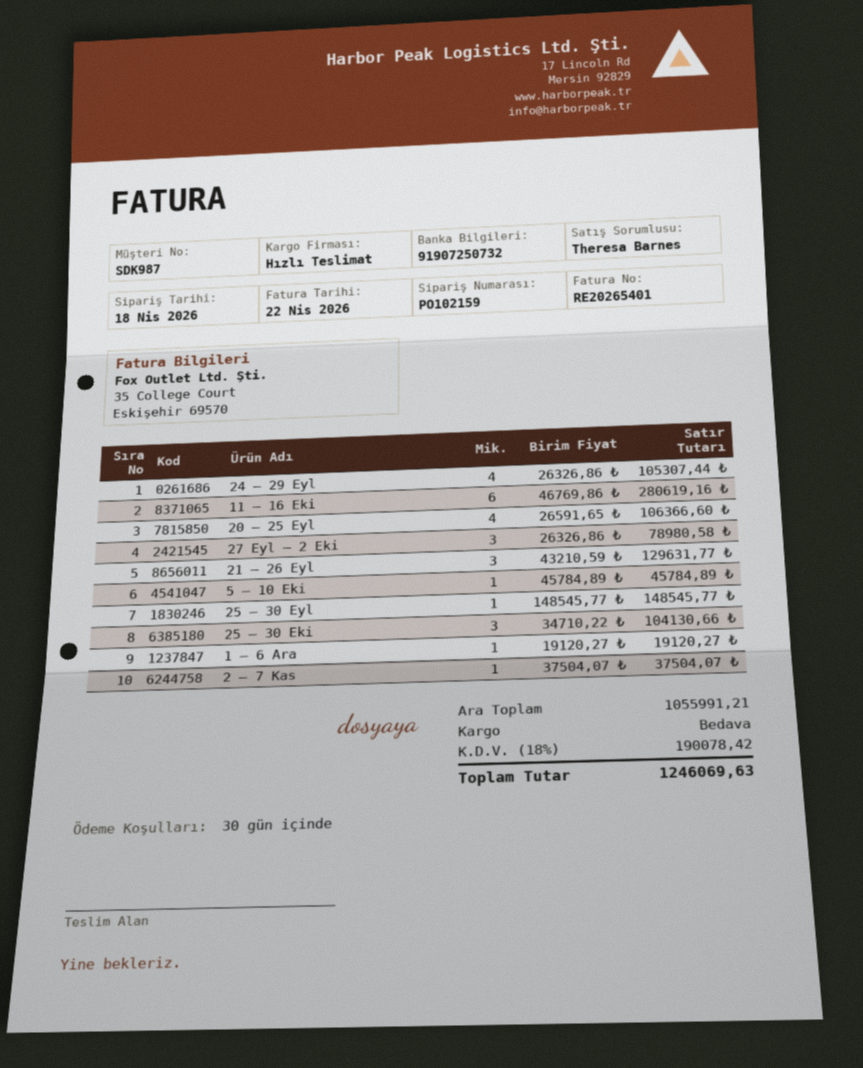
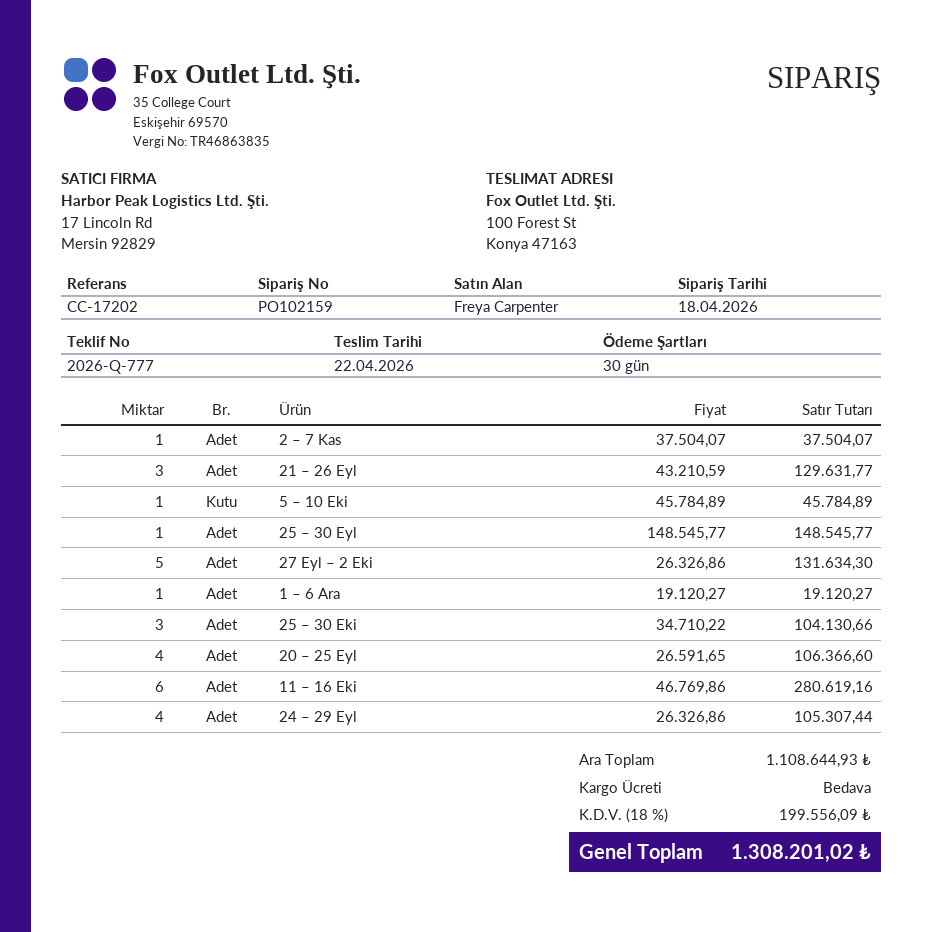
27 Eyl – 2 Eki: 3 x 26326.86 = 78980.58 -> 5 x 26326.86 = 131634.30
subtotal: 1055991.21 -> 1108644.93
tax: 18% = 190078.42 -> 18% = 199556.09
total: 1246069.63 -> 1308201.02

